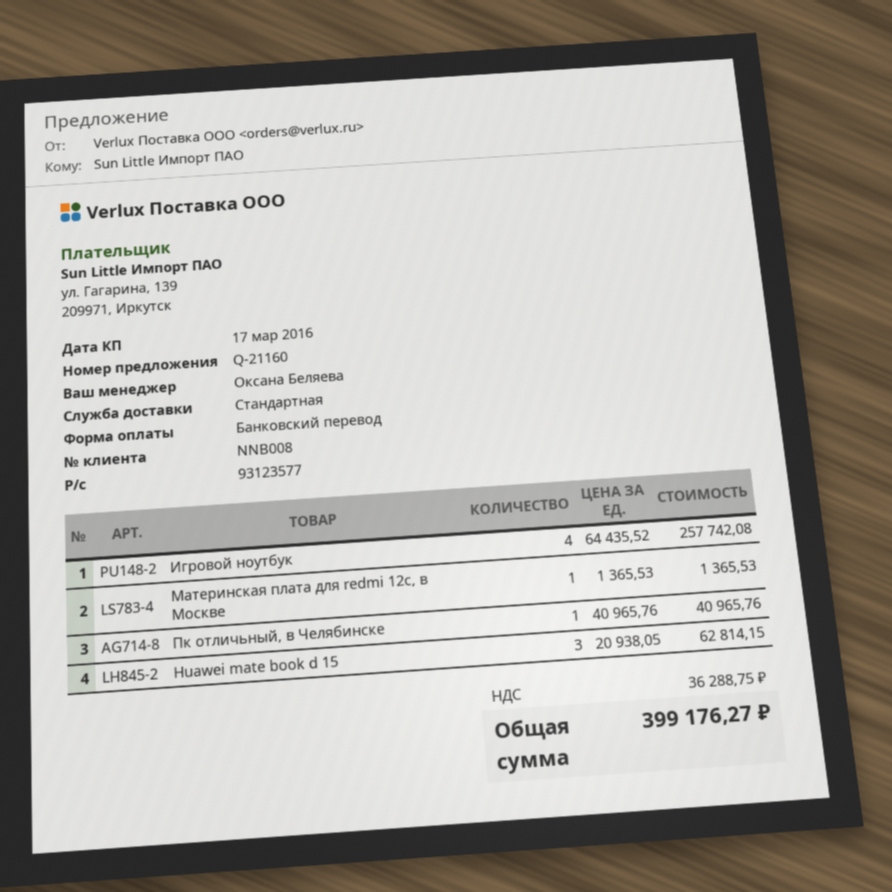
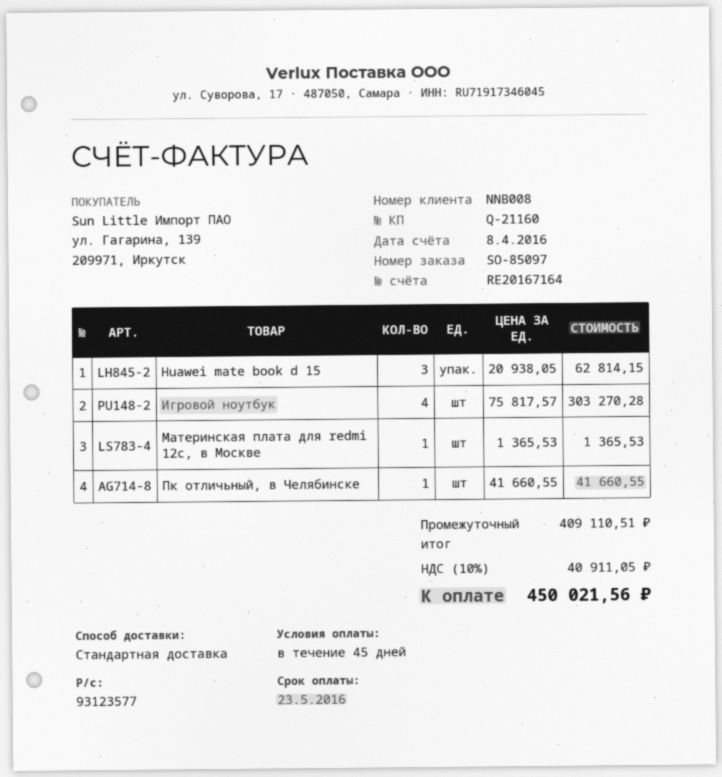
Игровой ноутбук: 4 x 64435.52 = 257742.08 -> 4 x 75817.57 = 303270.28
Пк отличьный, в Челябинске: 1 x 40965.76 = 40965.76 -> 1 x 41660.55 = 41660.55
tax: 36288.75 -> 40911.05
total: 399176.27 -> 450021.56

